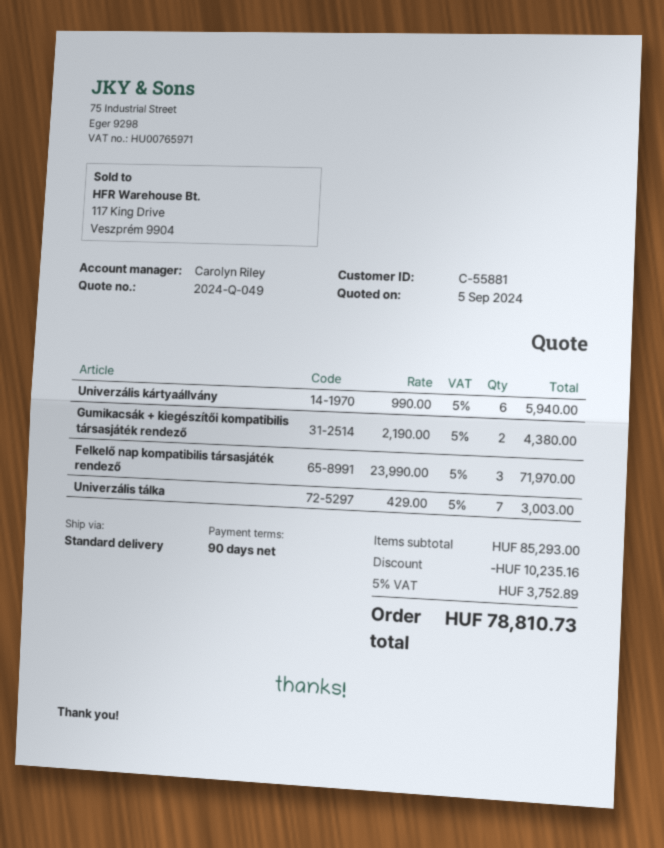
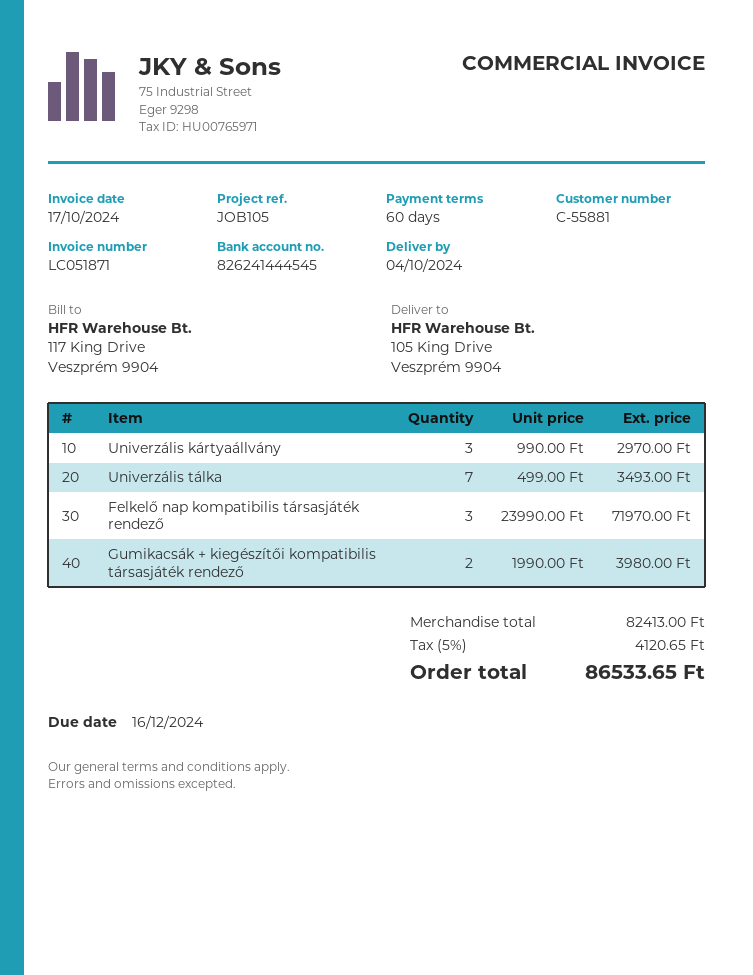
payment terms: 90 days -> 60 days
Univerzális kártyaállvány: 6 x 990.00 = 5940.00 -> 3 x 990.00 = 2970.00
Gumikacsák + kiegészítői kompatibilis társasjáték rendező: 2 x 2190.00 = 4380.00 -> 2 x 1990.00 = 3980.00
Univerzális tálka: 7 x 429.00 = 3003.00 -> 7 x 499.00 = 3493.00
subtotal: 85293.00 -> 82413.00
discount: 10235.16 -> none
tax: 5% = 3752.89 -> 5% = 4120.65
total: 78810.73 -> 86533.65

